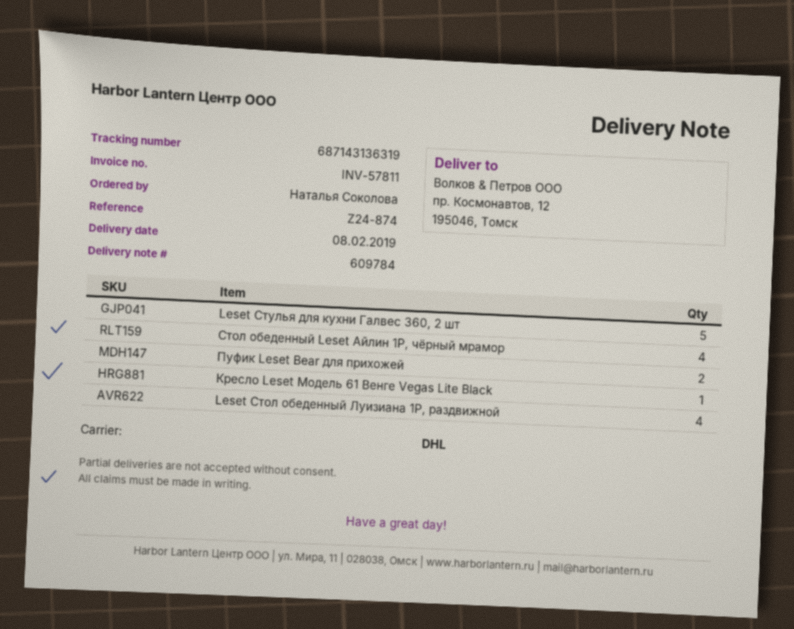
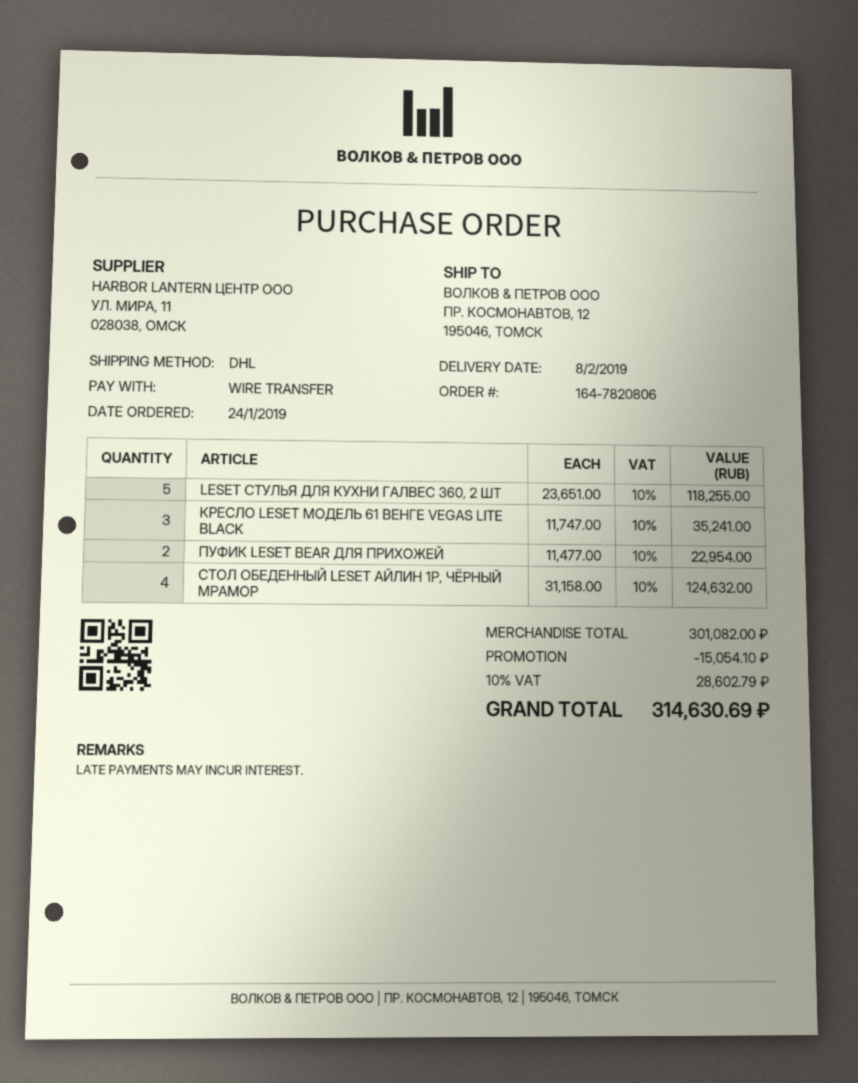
Кресло Leset Модель 61 Венге Vegas Lite Black: 1 -> 3
Leset Стол обеденный Луизиана 1Р, раздвижной: 4 -> none

